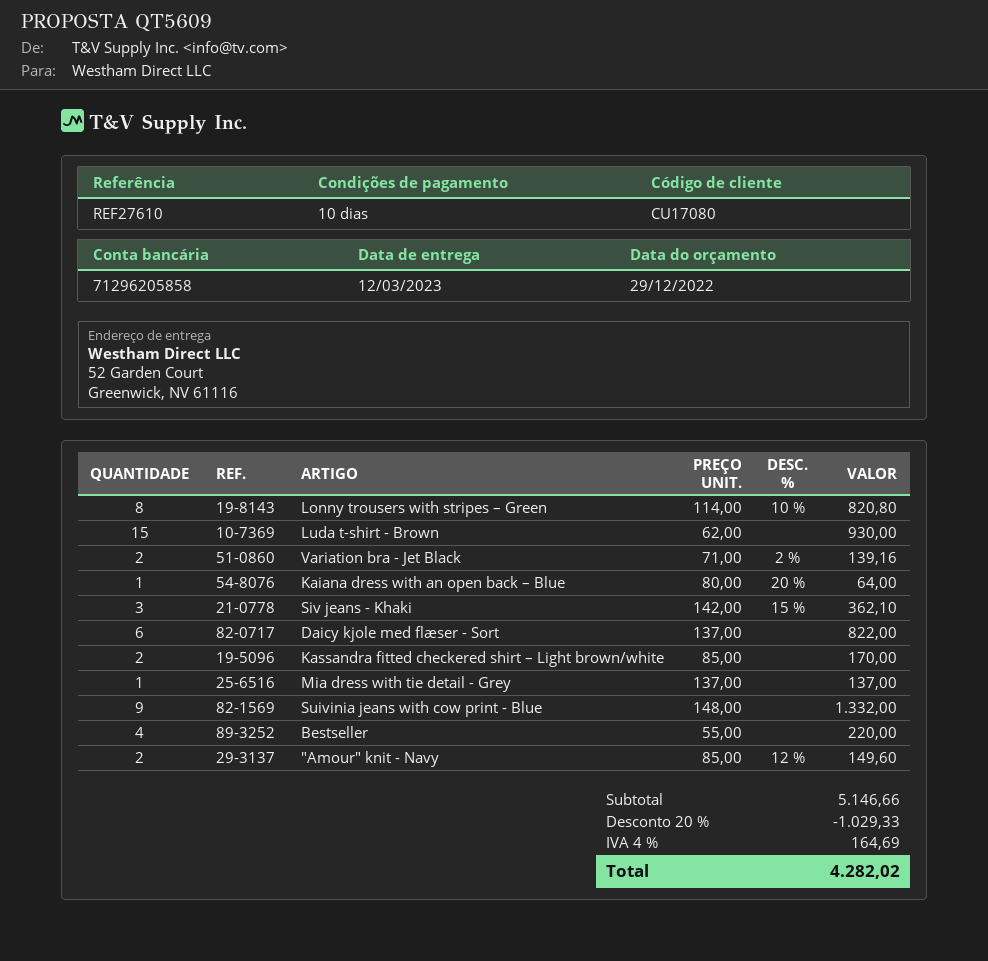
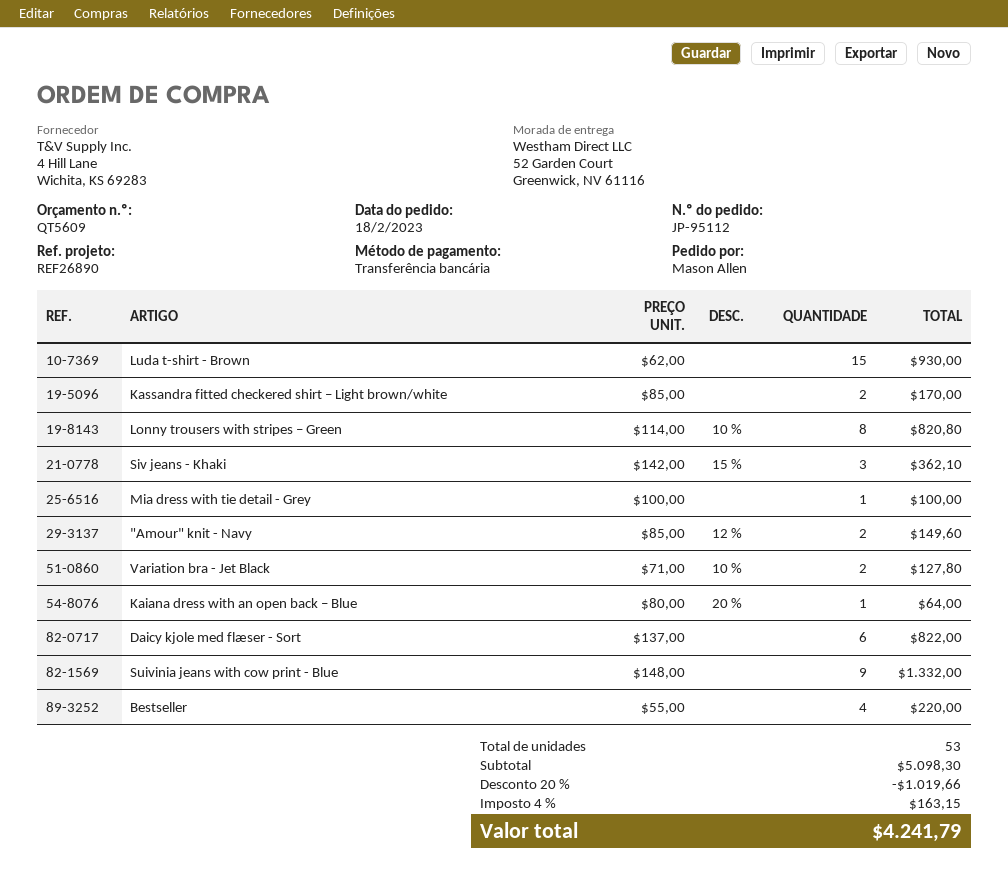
reference: REF27610 -> REF26890
Variation bra - Jet Black: 2 x 71.00 - 2% = 139.16 -> 2 x 71.00 - 10% = 127.80
Mia dress with tie detail - Grey: 1 x 137.00 = 137.00 -> 1 x 100.00 = 100.00
subtotal: 5146.66 -> 5098.30
discount: 20% = 1029.33 -> 20% = 1019.66
tax: 4% = 164.69 -> 4% = 163.15
total: 4282.02 -> 4241.79

